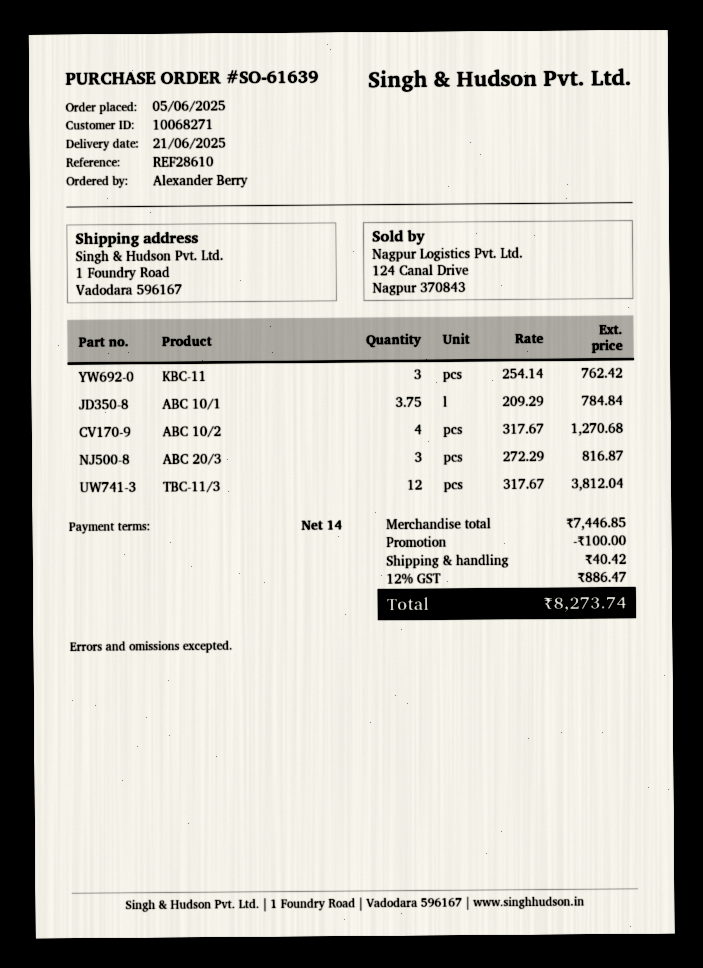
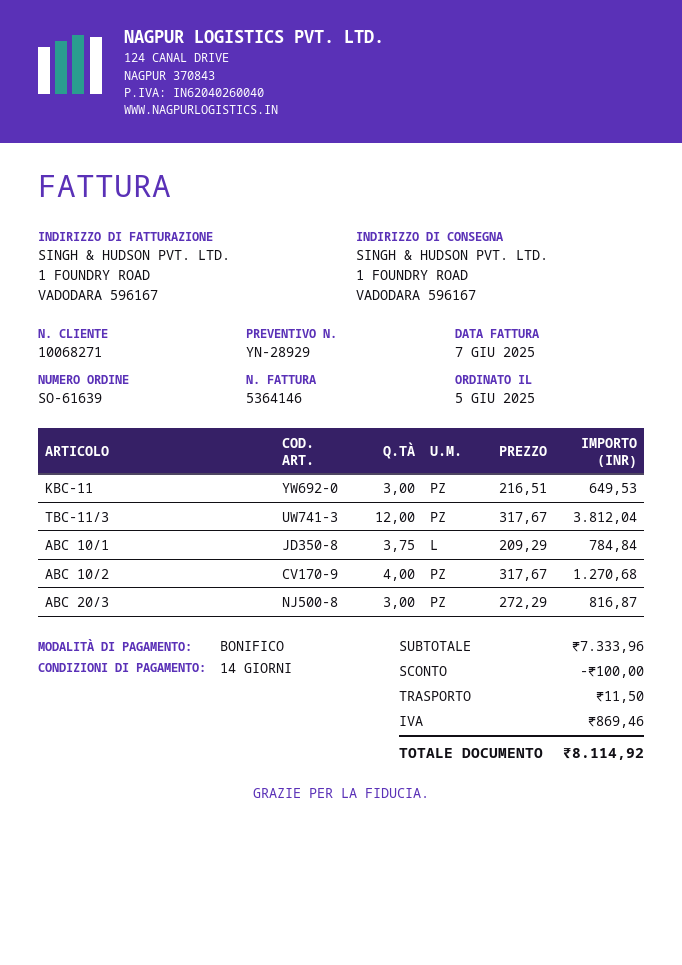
KBC-11: 3 x 254.14 = 762.42 -> 3 x 216.51 = 649.53
subtotal: 7446.85 -> 7333.96
shipping: 40.42 -> 11.50
tax: 886.47 -> 869.46
total: 8273.74 -> 8114.92

